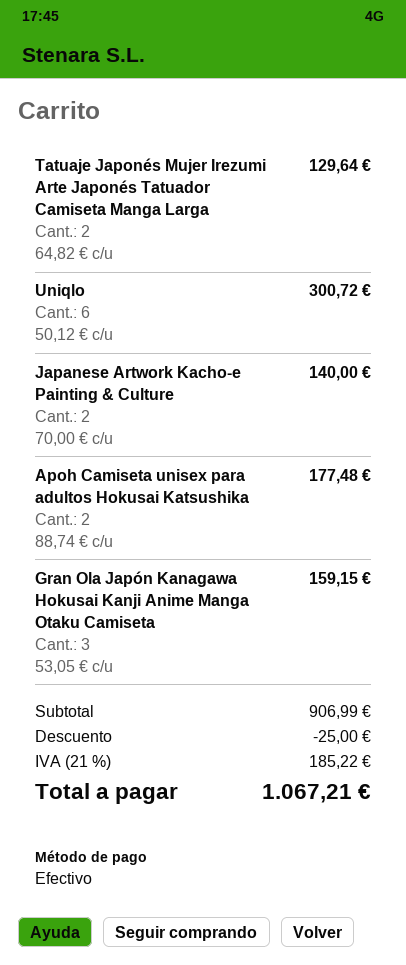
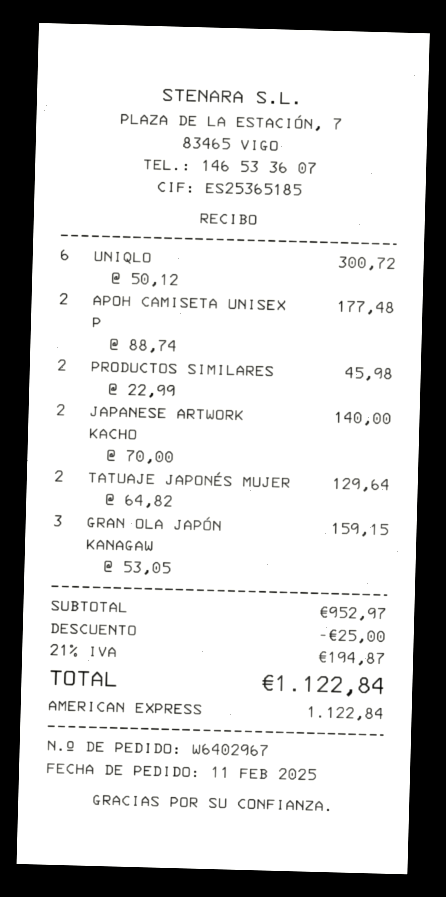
payment method: cash -> American Express
PRODUCTOS SIMILARES: none -> 2 x 22.99 = 45.98
subtotal: 906.99 -> 952.97
tax: 21% = 185.22 -> 21% = 194.87
total: 1067.21 -> 1122.84

